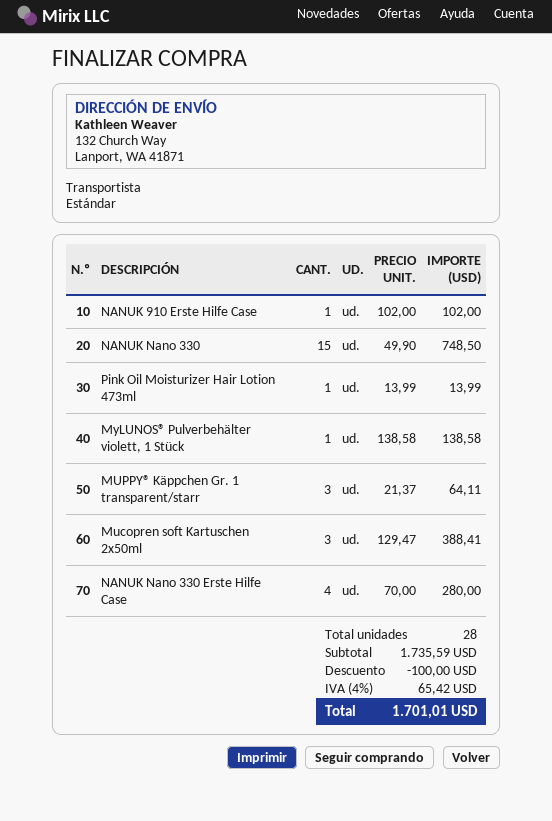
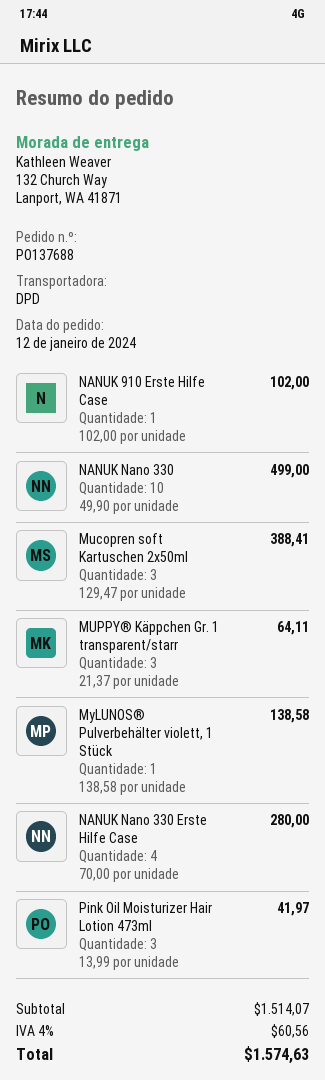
shipping method: standard -> DPD
NANUK Nano 330: 15 x 49.90 = 748.50 -> 10 x 49.90 = 499.00
Pink Oil Moisturizer Hair Lotion 473ml: 1 x 13.99 = 13.99 -> 3 x 13.99 = 41.97
subtotal: 1735.59 -> 1514.07
discount: 100.00 -> none
tax: 4% = 65.42 -> 4% = 60.56
total: 1701.01 -> 1574.63

